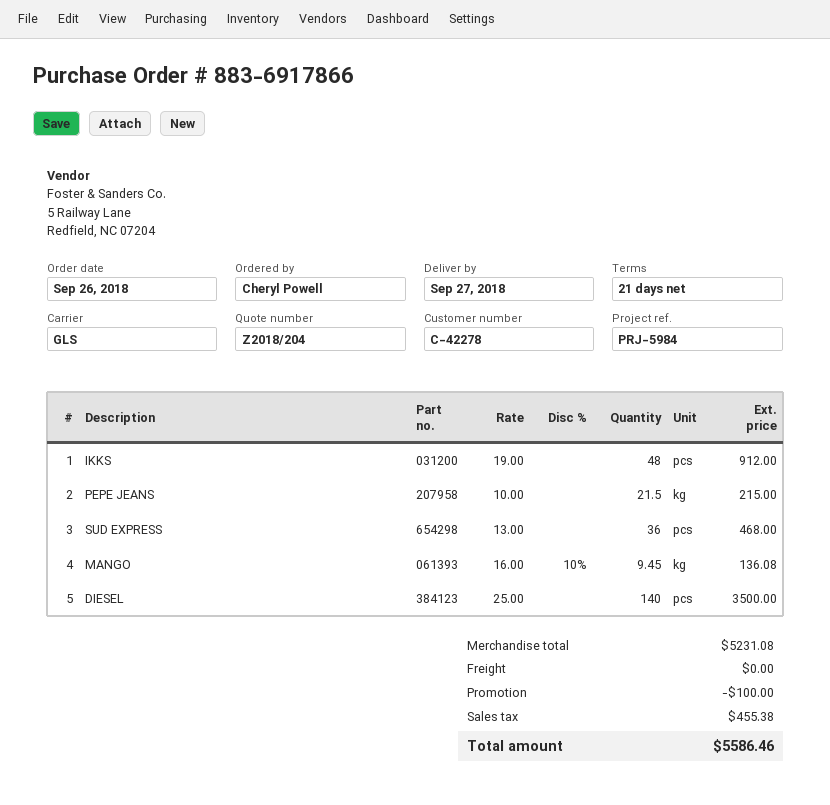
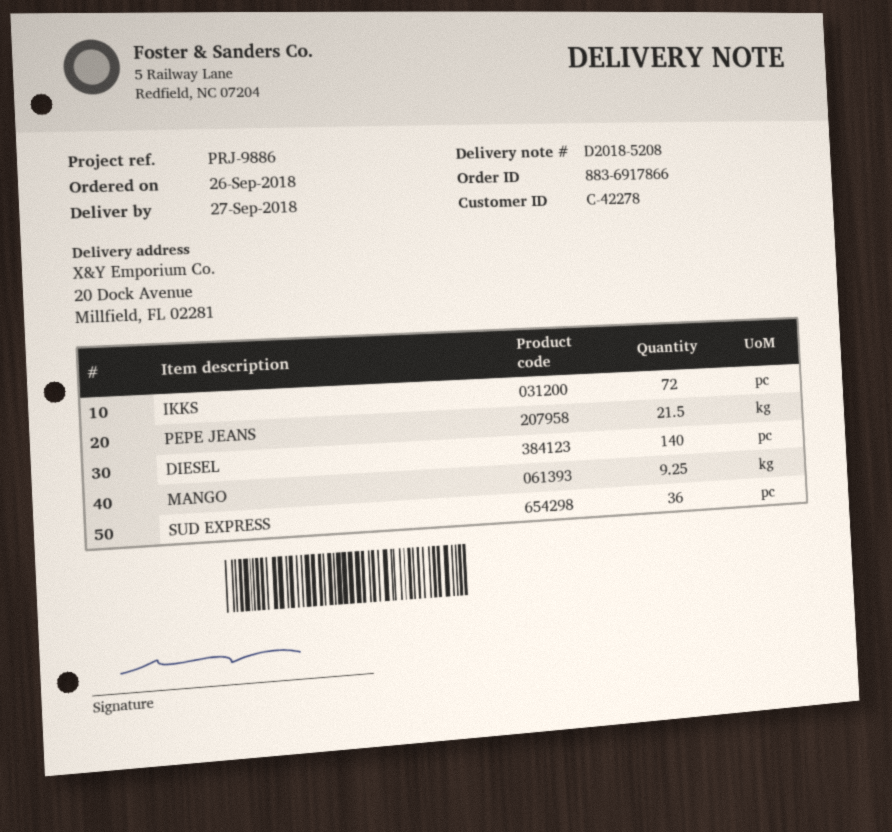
reference: PRJ-5984 -> PRJ-9886
IKKS: 48 -> 72
MANGO: 9.45 -> 9.25

